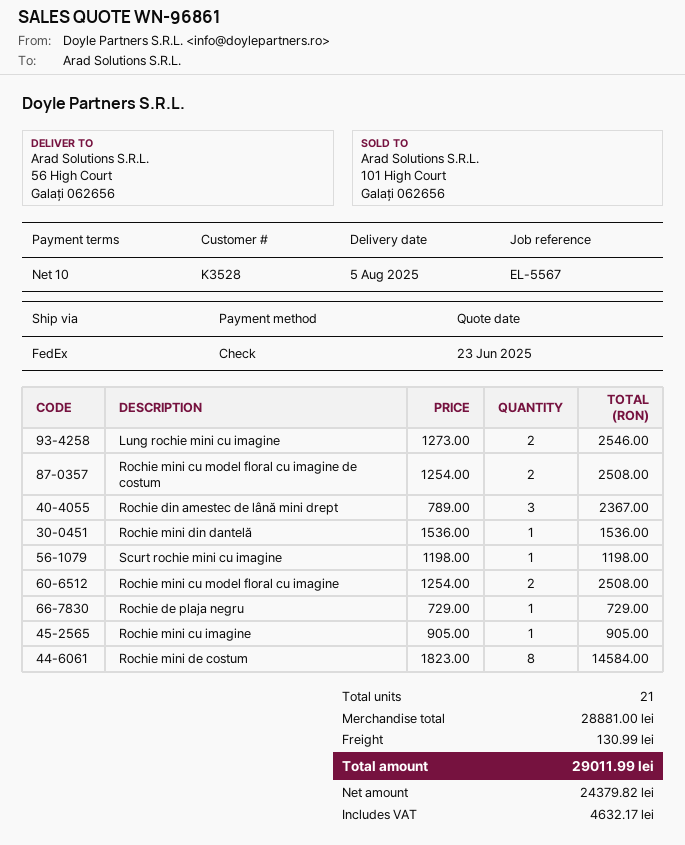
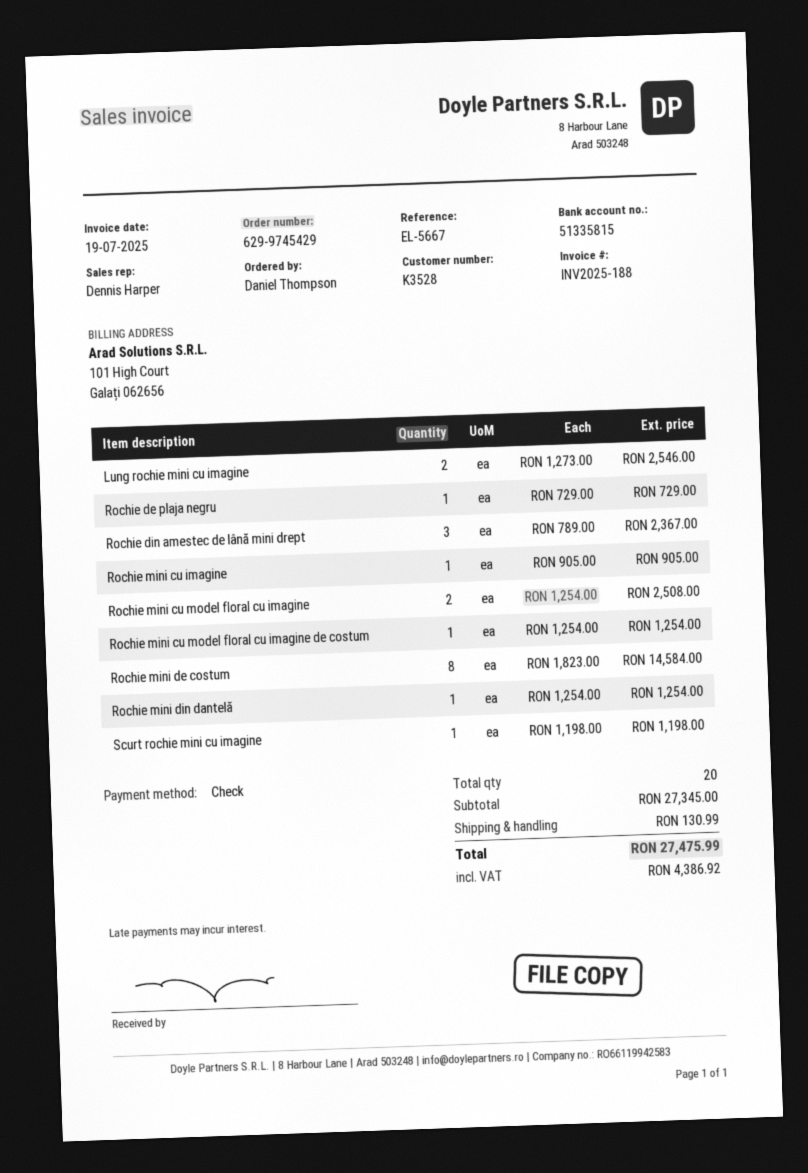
reference: EL-5567 -> EL-5667
Rochie mini cu model floral cu imagine de costum: 2 x 1254.00 = 2508.00 -> 1 x 1254.00 = 1254.00
Rochie mini din dantelă: 1 x 1536.00 = 1536.00 -> 1 x 1254.00 = 1254.00
total quantity: 21 -> 20
subtotal: 28881.00 -> 27345.00
tax: 4632.17 -> 4386.92
total: 29011.99 -> 27475.99

